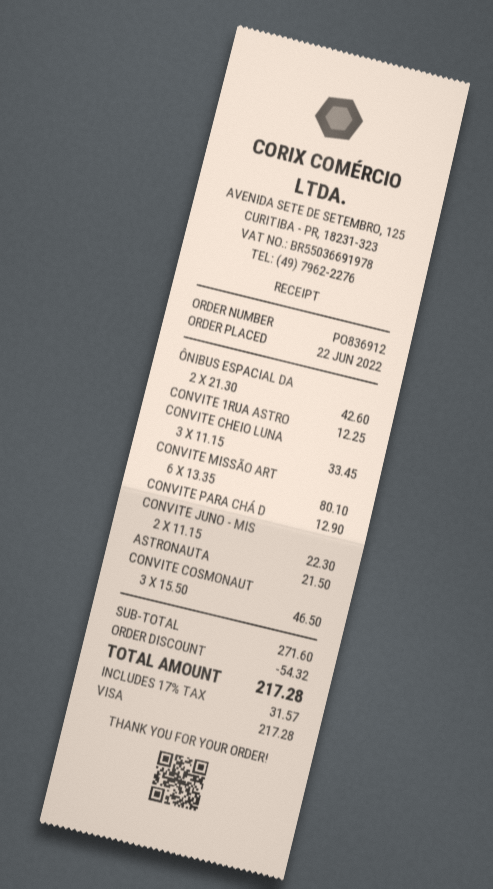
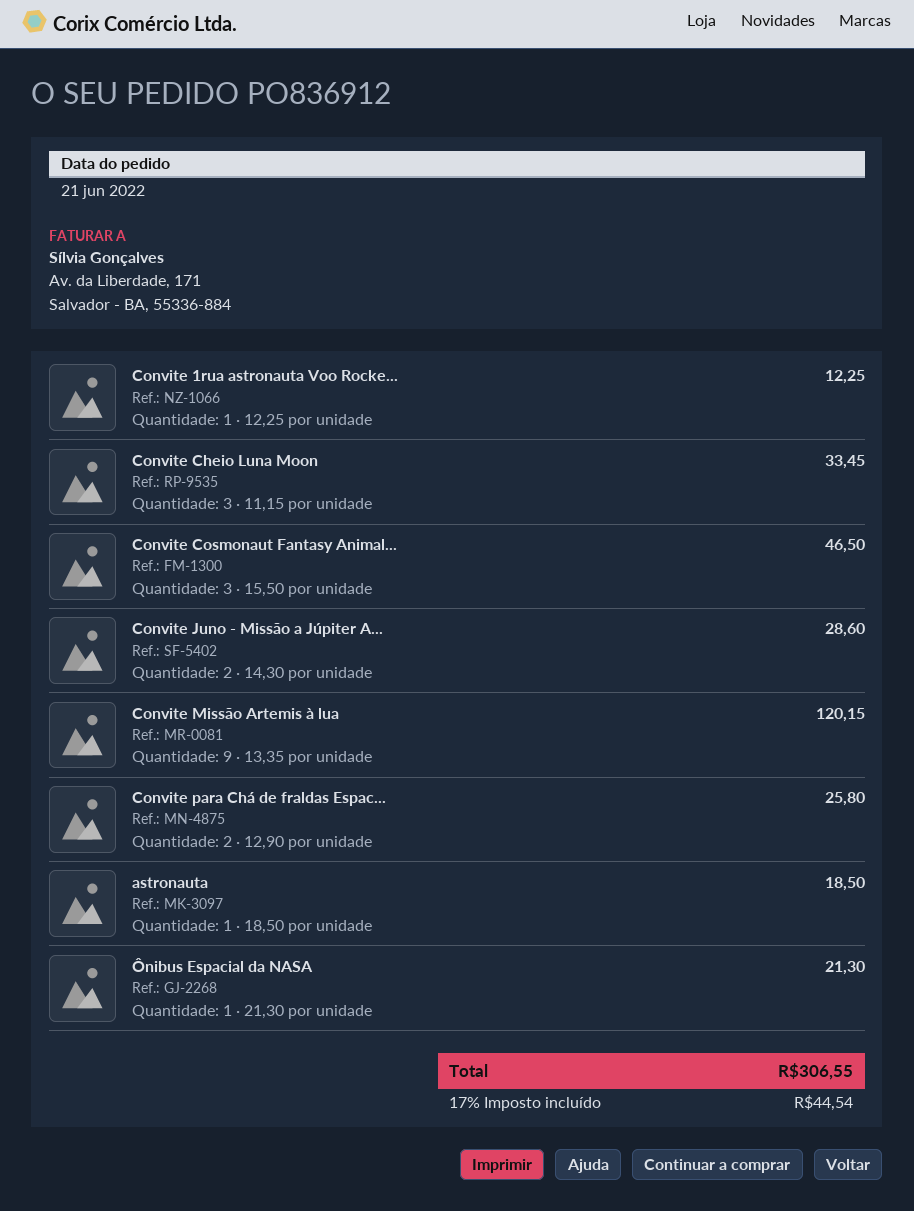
order date: 2022-06-22 -> 2022-06-21
ÔNIBUS ESPACIAL DA: 2 x 21.30 = 42.60 -> 1 x 21.30 = 21.30
CONVITE MISSÃO ART: 6 x 13.35 = 80.10 -> 9 x 13.35 = 120.15
CONVITE PARA CHÁ D: 1 x 12.90 = 12.90 -> 2 x 12.90 = 25.80
CONVITE JUNO - MIS: 2 x 11.15 = 22.30 -> 2 x 14.30 = 28.60
ASTRONAUTA: 1 x 21.50 = 21.50 -> 1 x 18.50 = 18.50
discount: 54.32 -> none
tax: 17% = 31.57 -> 17% = 44.54
total: 217.28 -> 306.55

